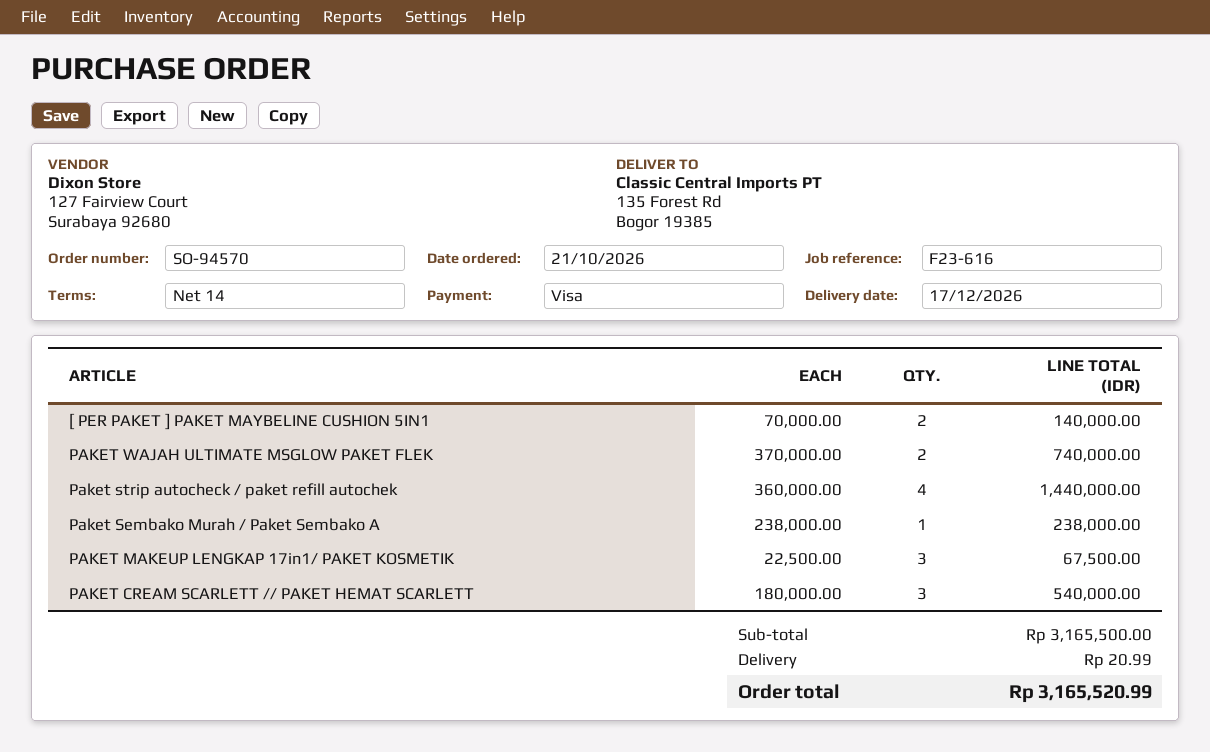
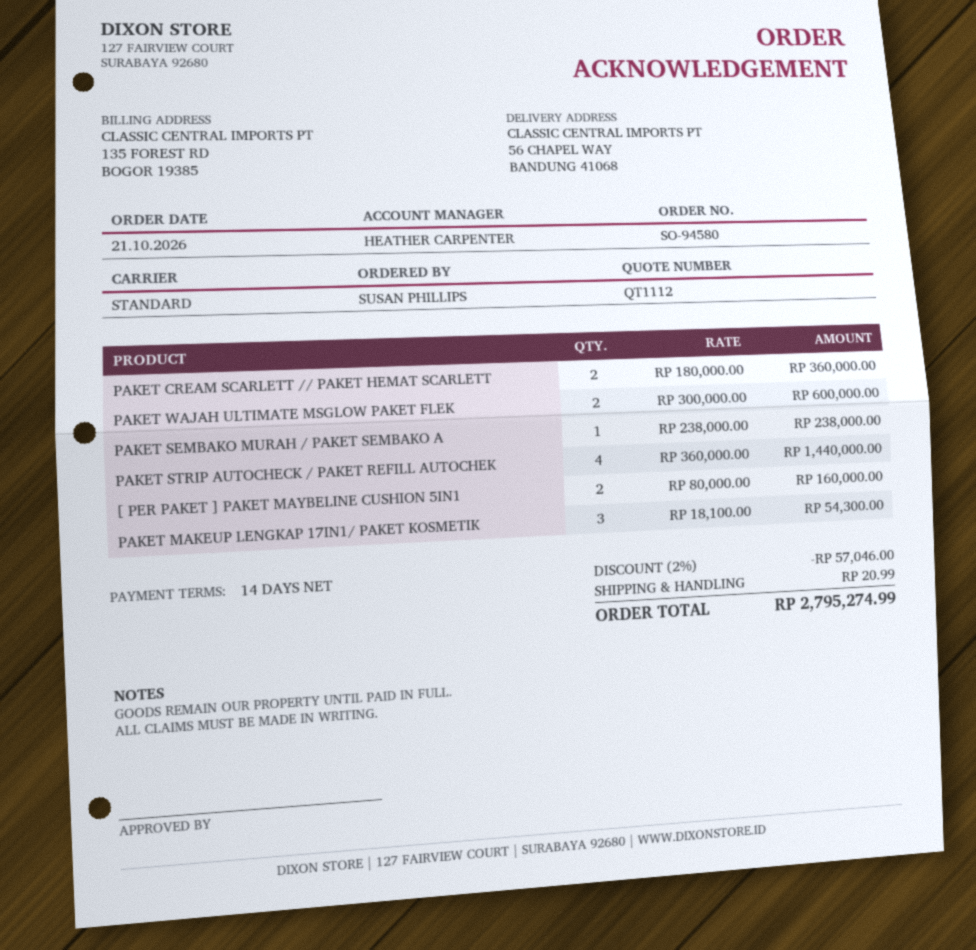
order number: SO-94570 -> SO-94580
ship to: 135 Forest Rd, Bogor 19385 -> 56 CHAPEL WAY, BANDUNG 41068
[ PER PAKET ] PAKET MAYBELINE CUSHION 5IN1: 2 x 70000.00 = 140000.00 -> 2 x 80000.00 = 160000.00
PAKET WAJAH ULTIMATE MSGLOW PAKET FLEK: 2 x 370000.00 = 740000.00 -> 2 x 300000.00 = 600000.00
PAKET MAKEUP LENGKAP 17in1/ PAKET KOSMETIK: 3 x 22500.00 = 67500.00 -> 3 x 18100.00 = 54300.00
PAKET CREAM SCARLETT // PAKET HEMAT SCARLETT: 3 x 180000.00 = 540000.00 -> 2 x 180000.00 = 360000.00
discount: none -> 2% = 57046.00
total: 3165520.99 -> 2795274.99

